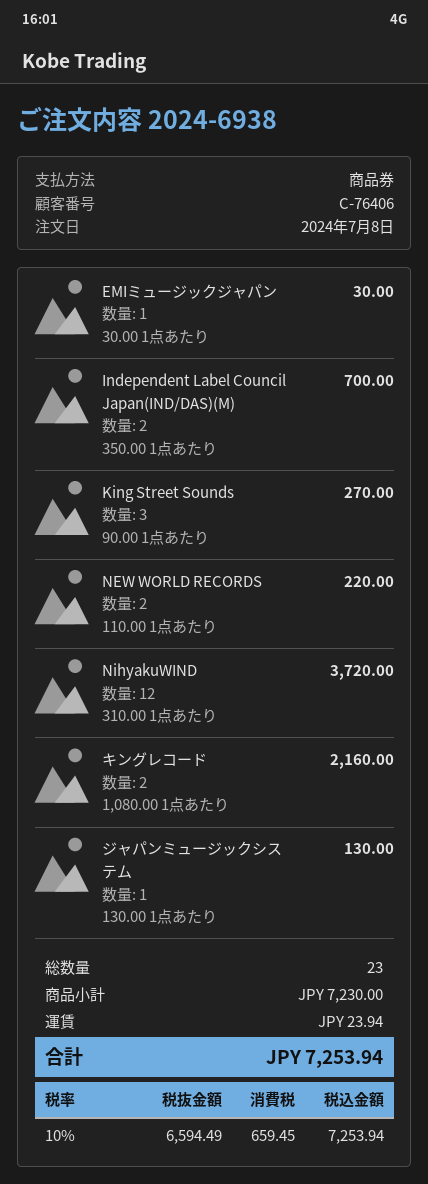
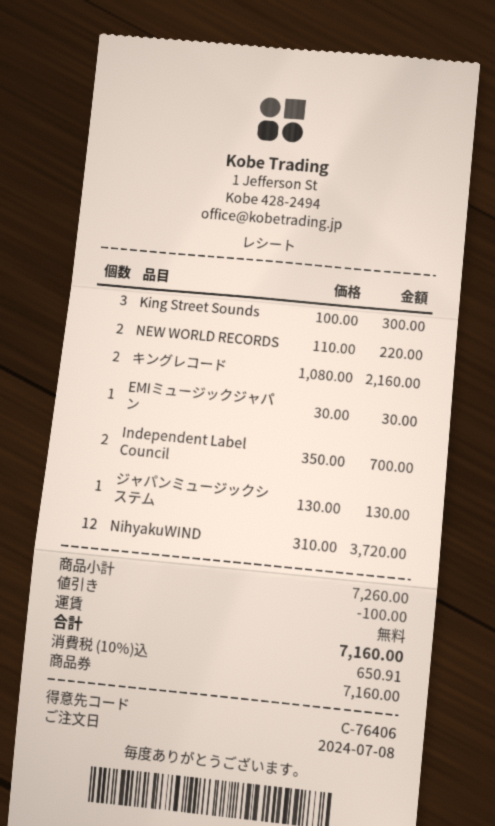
King Street Sounds: 3 x 90.00 = 270.00 -> 3 x 100.00 = 300.00
subtotal: 7230.00 -> 7260.00
discount: none -> 100.00
shipping: 23.94 -> 0.00
tax: 10% = 659.45 -> 10% = 650.91
total: 7253.94 -> 7160.00

